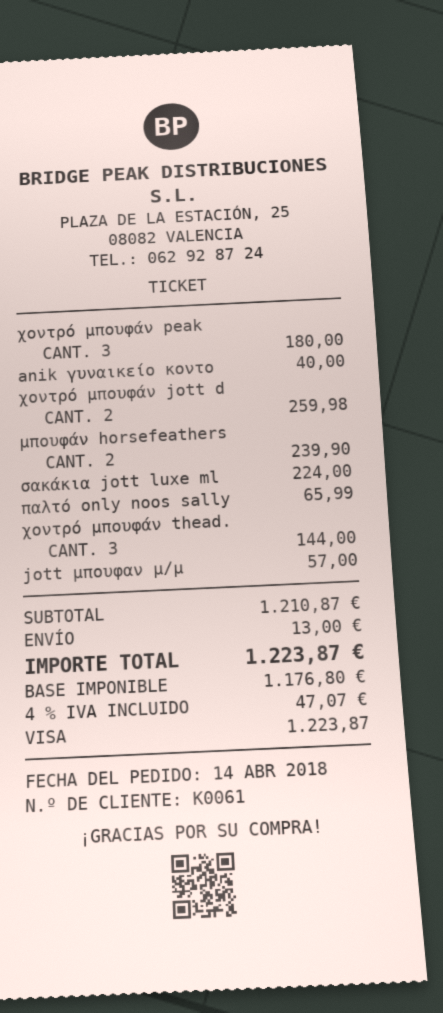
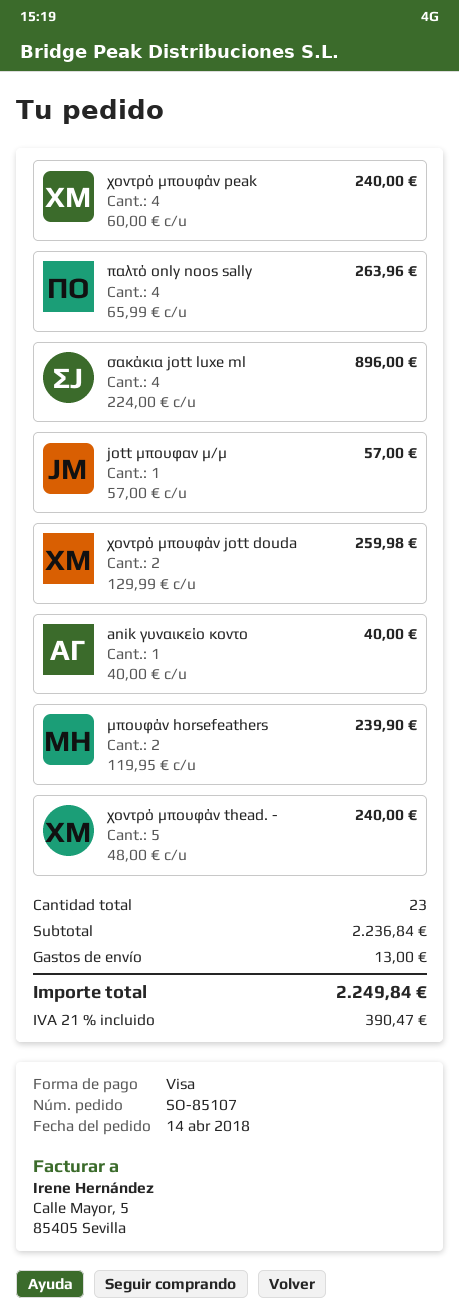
χοντρό μπουφάν peak: 3 for 180.00 -> 4 for 240.00
σακάκια jott luxe ml: 1 for 224.00 -> 4 for 896.00
παλτό only noos sally: 1 for 65.99 -> 4 for 263.96
χοντρό μπουφάν thead.: 3 for 144.00 -> 5 for 240.00
subtotal: 1210.87 -> 2236.84
tax: 4% = 47.07 -> 21% = 390.47
total: 1223.87 -> 2249.84

